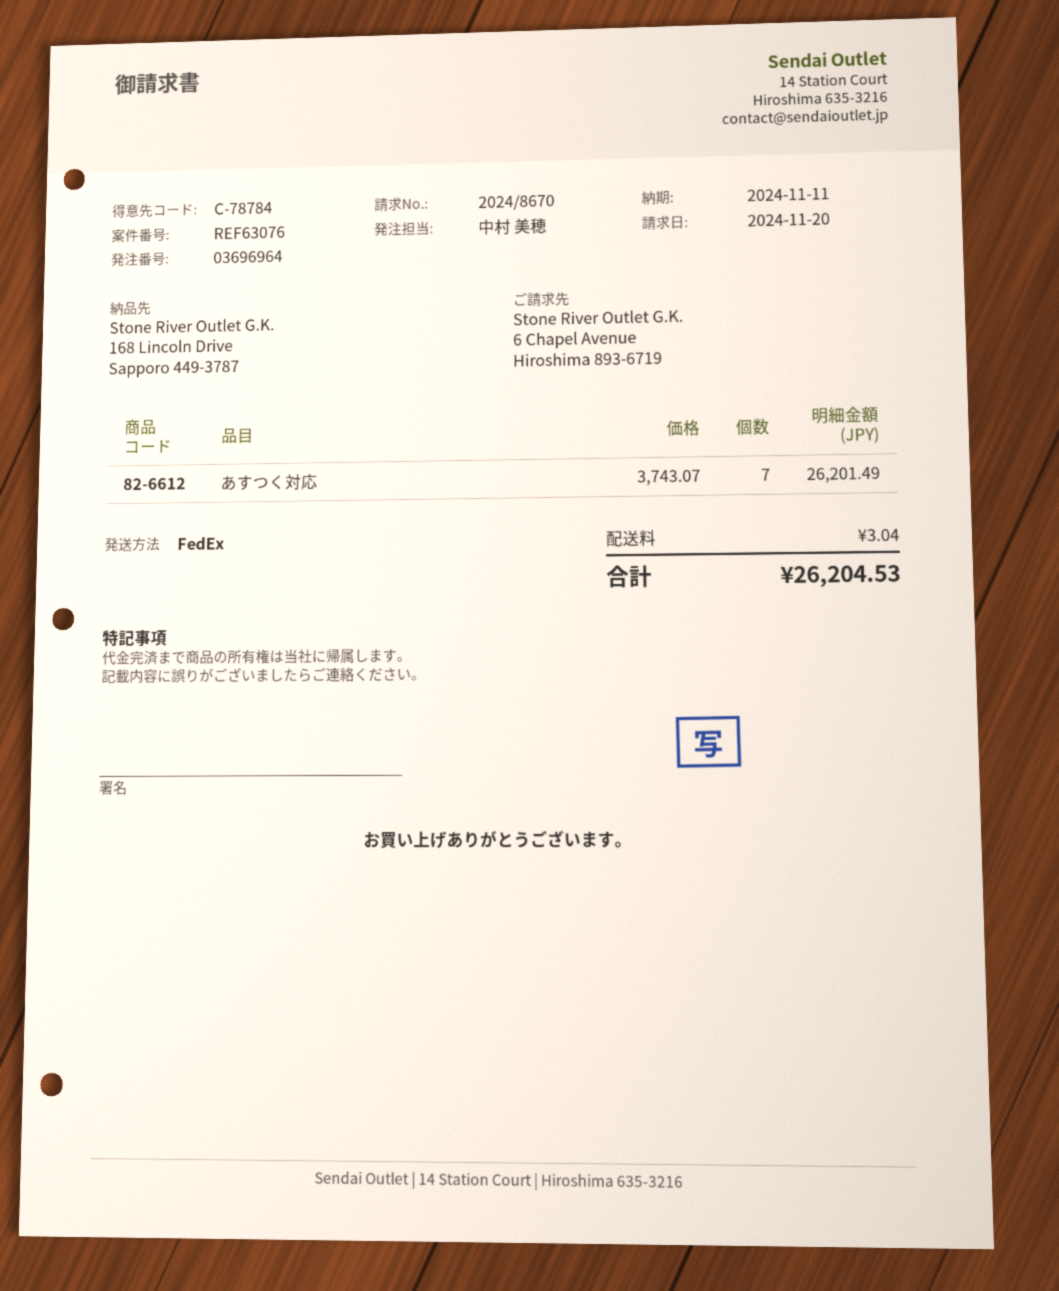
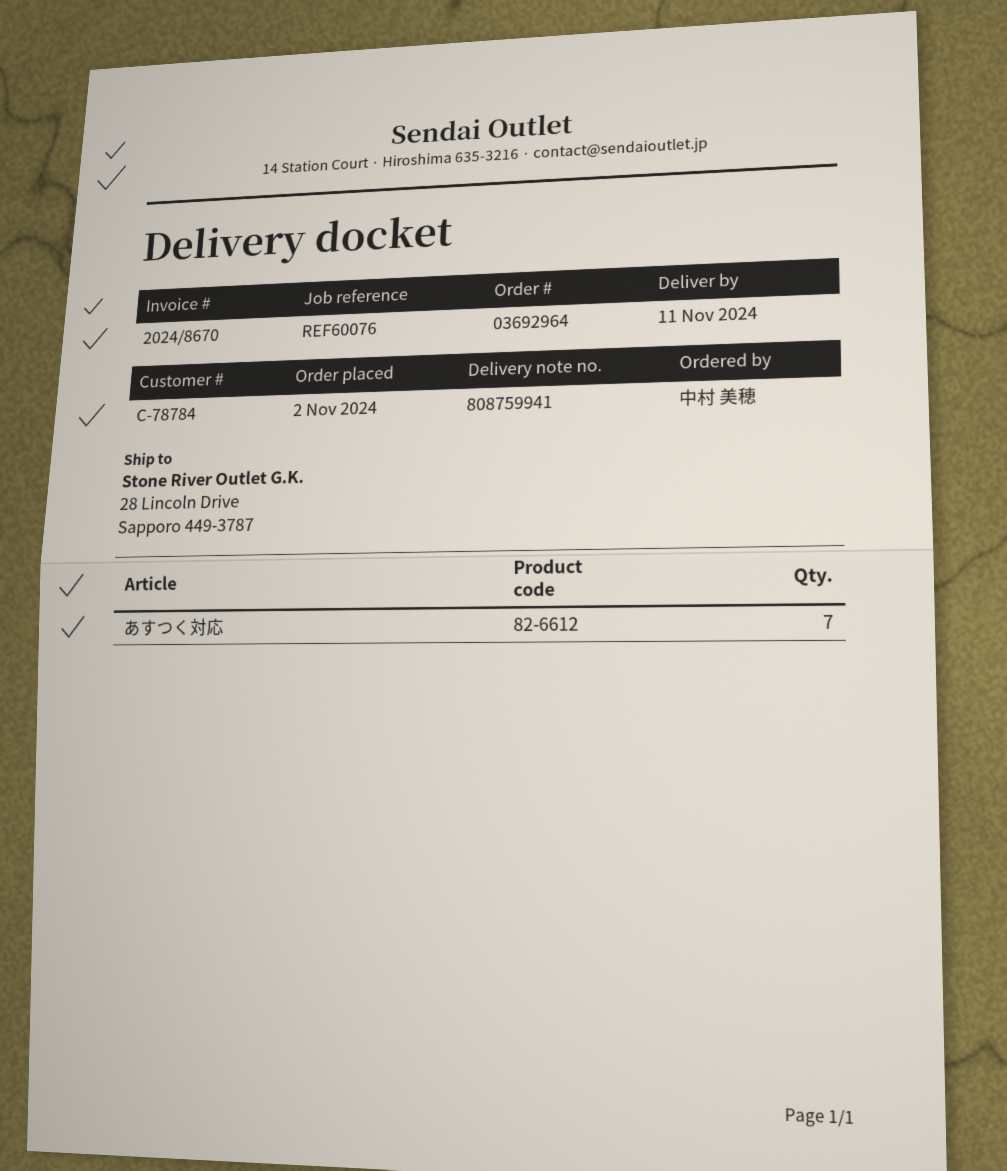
order number: 03696964 -> 03692964
reference: REF63076 -> REF60076
ship to: 168 Lincoln Drive, Sapporo 449-3787 -> 28 Lincoln Drive, Sapporo 449-3787

